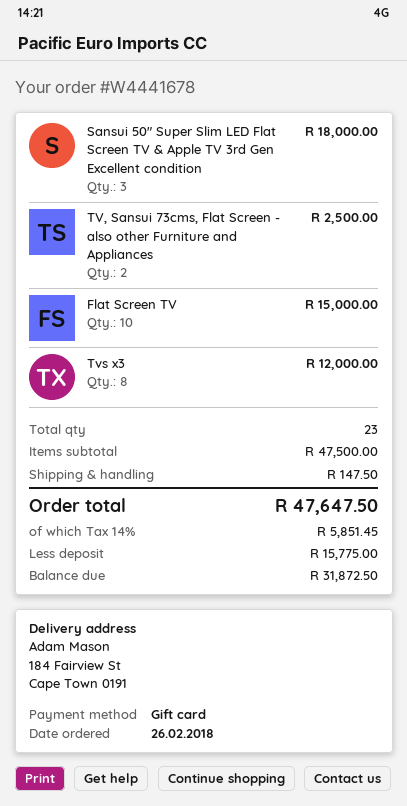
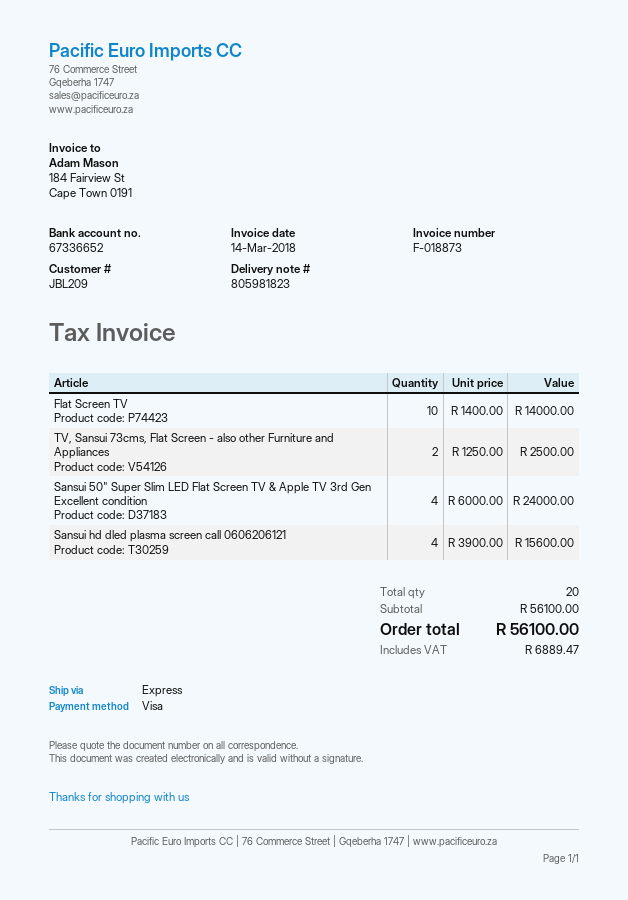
payment method: gift card -> Visa
Sansui 50" Super Slim LED Flat Screen TV & Apple TV 3rd Gen Excellent condition: 3 for 18000.00 -> 4 for 24000.00
Flat Screen TV: 10 for 15000.00 -> 10 for 14000.00
Tvs x3: 8 for 12000.00 -> none
Sansui hd dled plasma screen call 0606206121: none -> 4 for 15600.00
total quantity: 23 -> 20
subtotal: 47500.00 -> 56100.00
shipping: 147.50 -> none
tax: 5851.45 -> 6889.47
total: 47647.50 -> 56100.00

